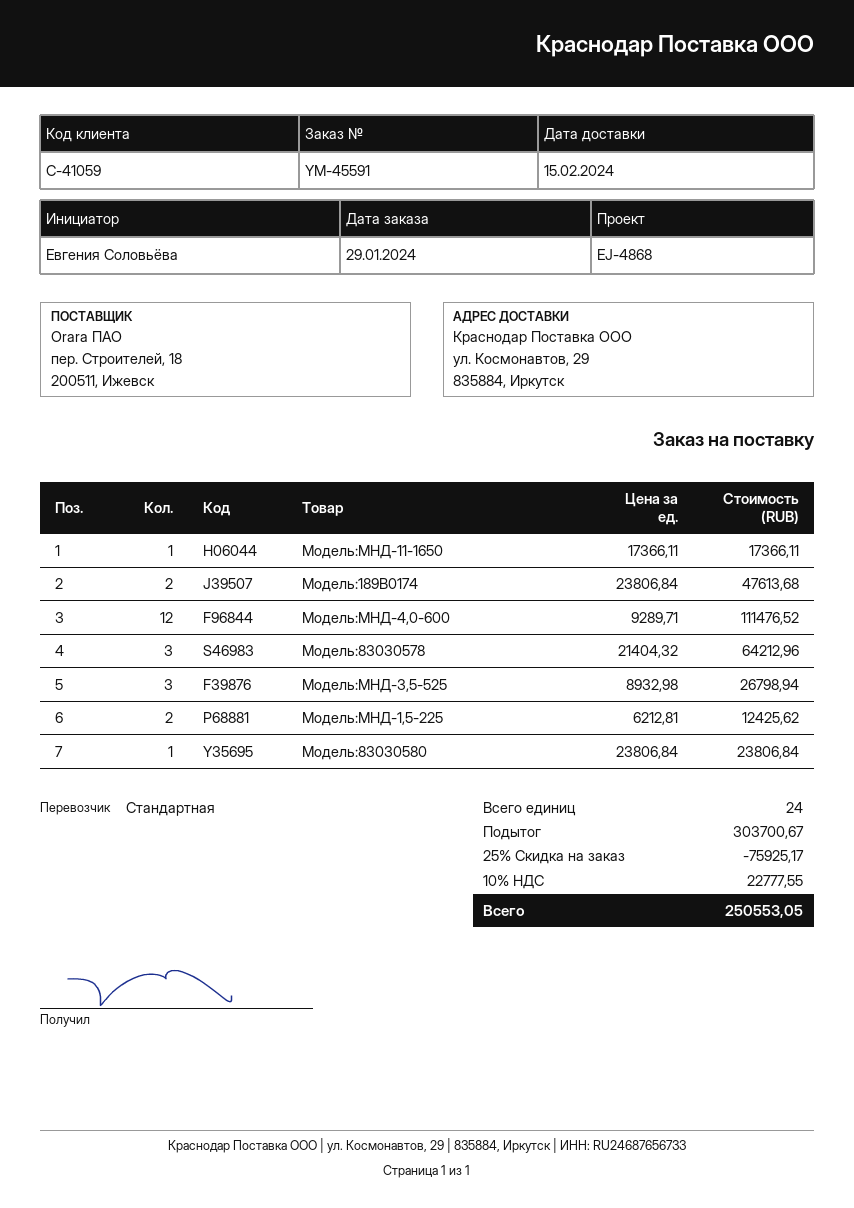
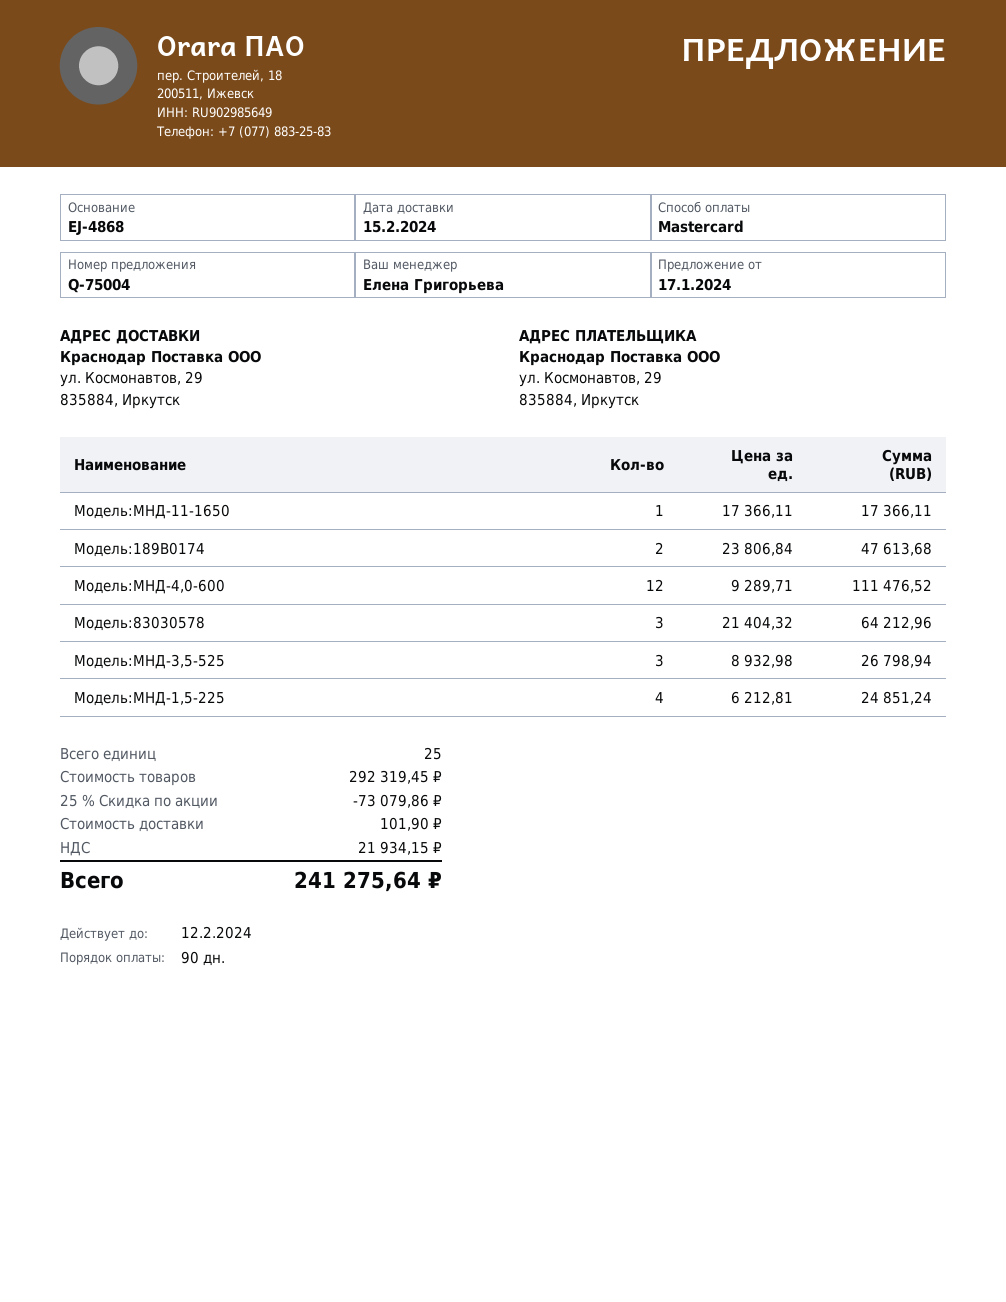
Модель:МНД-1,5-225: 2 x 6212.81 = 12425.62 -> 4 x 6212.81 = 24851.24
Модель:83030580: 1 x 23806.84 = 23806.84 -> none
total quantity: 24 -> 25
subtotal: 303700.67 -> 292319.45
discount: 25% = 75925.17 -> 25% = 73079.86
shipping: none -> 101.90
tax: 22777.55 -> 21934.15
total: 250553.05 -> 241275.64

